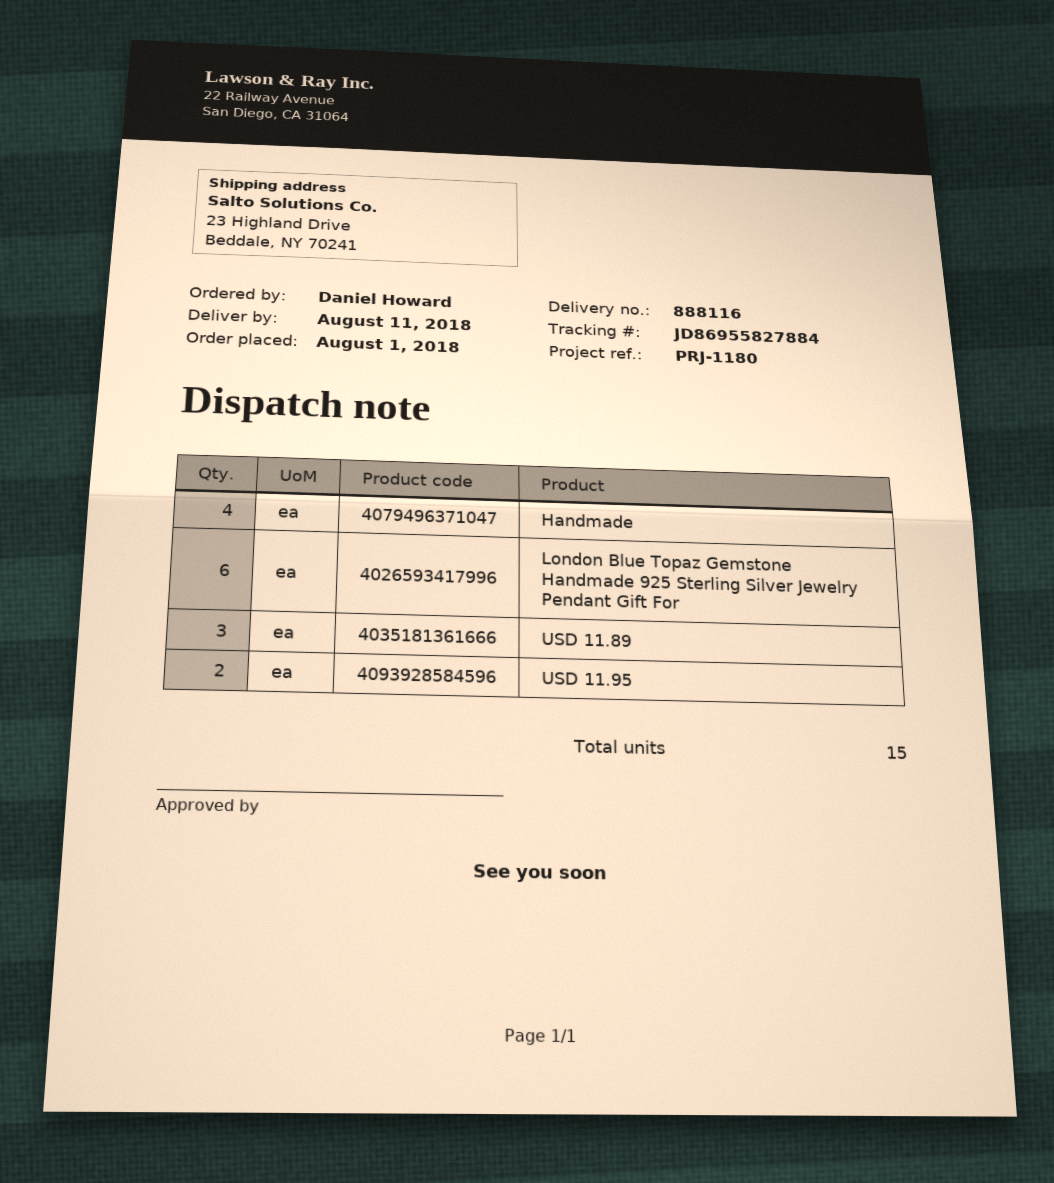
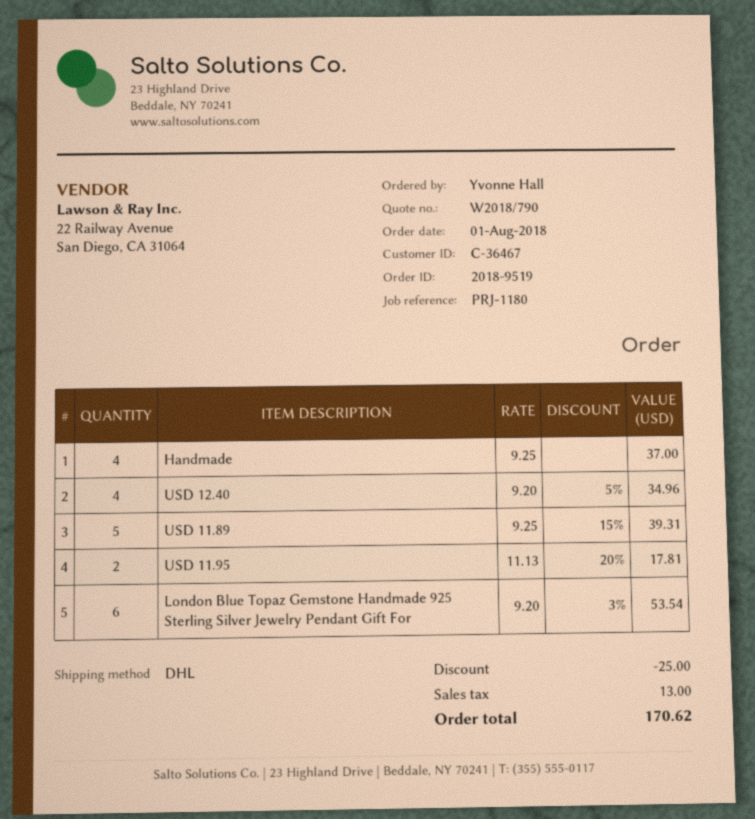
ordered by: Daniel Howard -> Yvonne Hall
USD 11.89: 3 -> 5
USD 12.40: none -> 4

